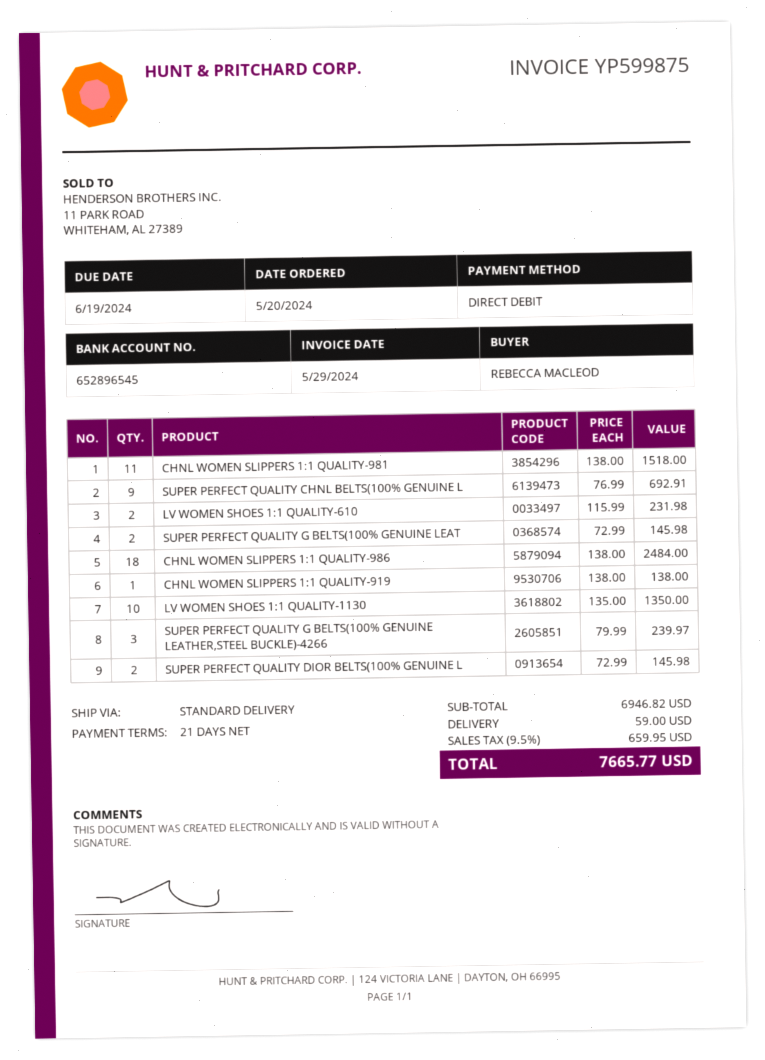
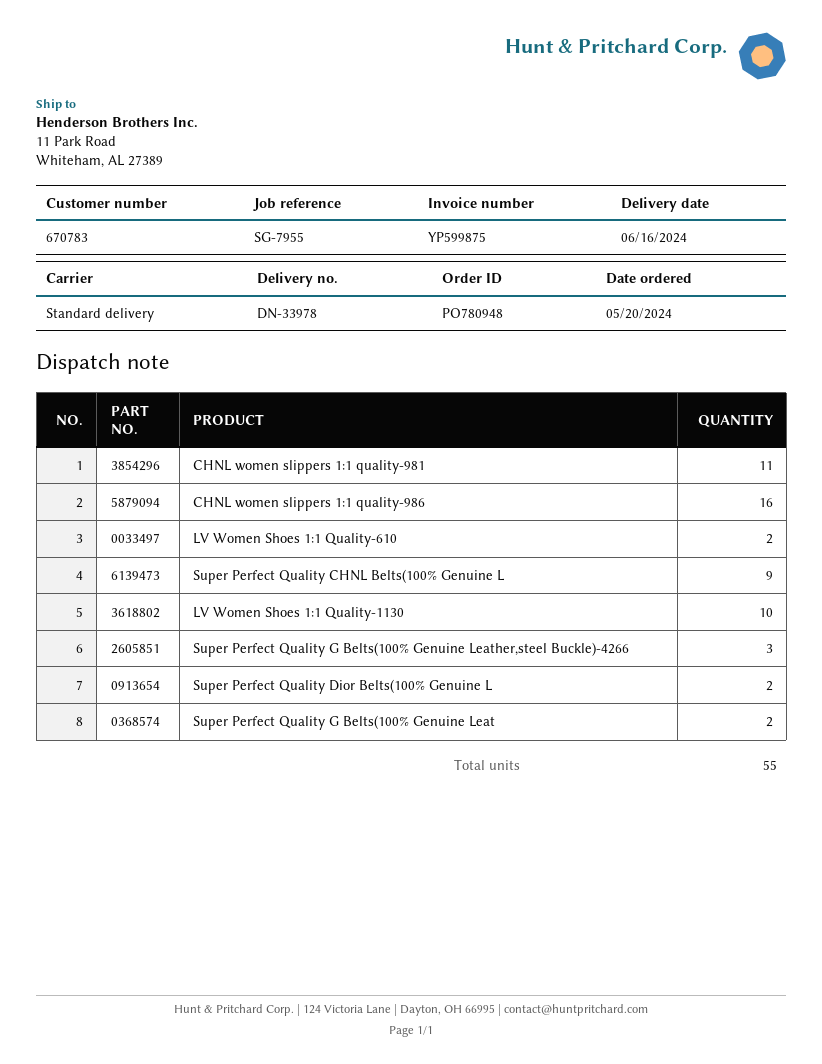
CHNL WOMEN SLIPPERS 1:1 QUALITY-986: 18 -> 16
CHNL WOMEN SLIPPERS 1:1 QUALITY-919: 1 -> none

